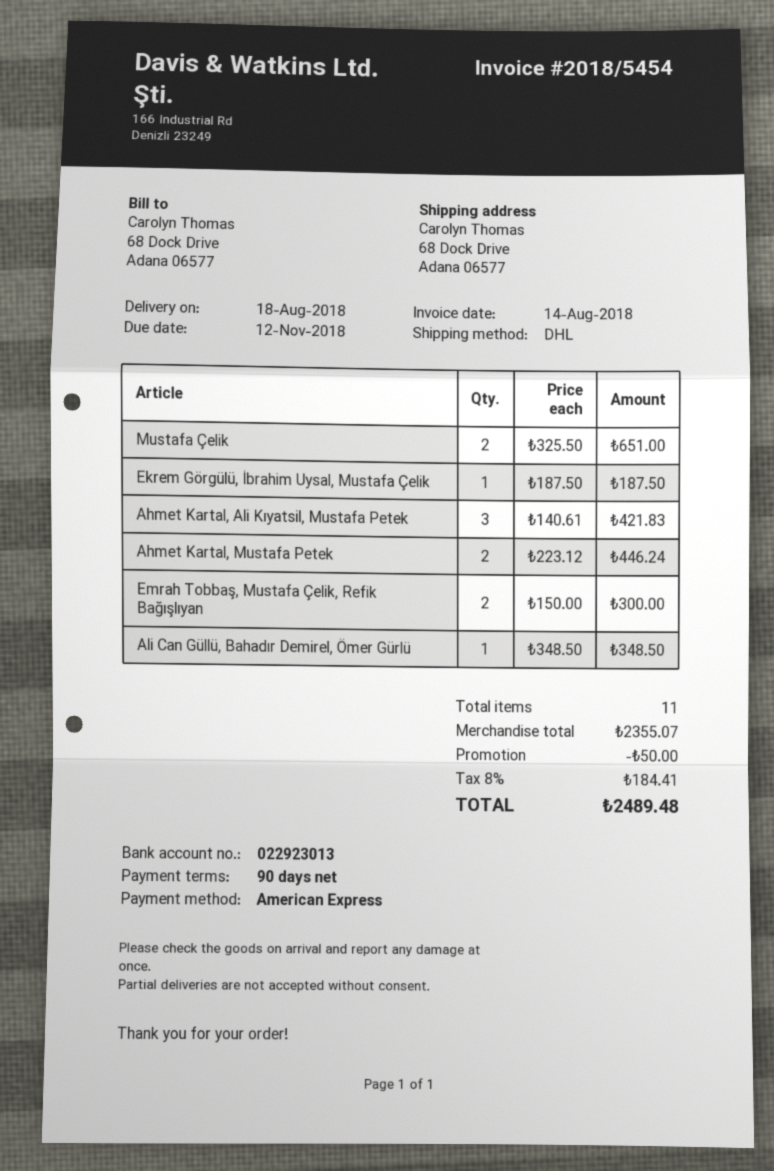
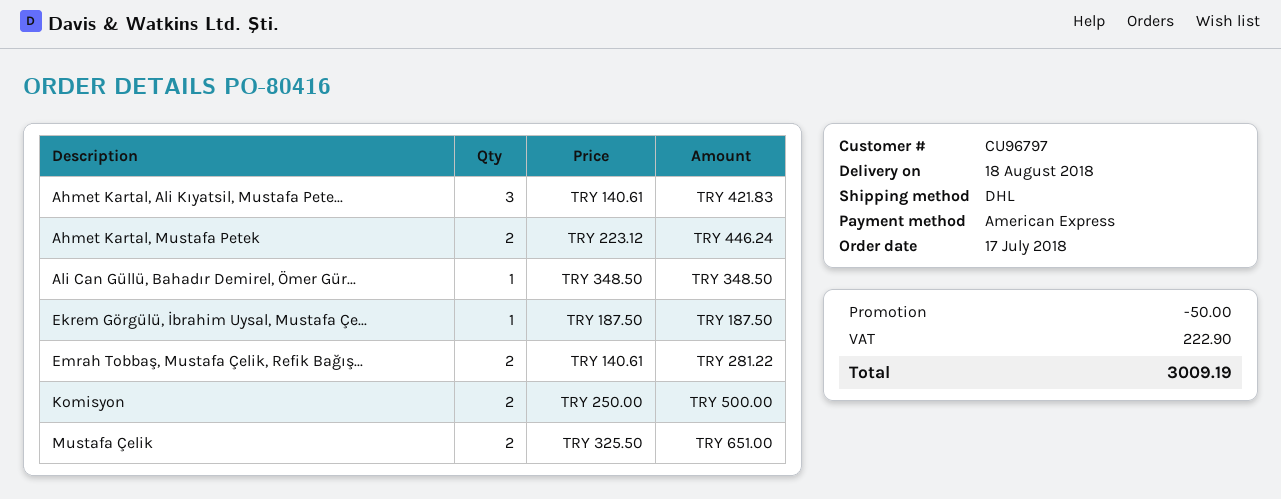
Emrah Tobbaş, Mustafa Çelik, Refik Bağışlıyan: 2 x 150.00 = 300.00 -> 2 x 140.61 = 281.22
Komisyon: none -> 2 x 250.00 = 500.00
tax: 184.41 -> 222.90
total: 2489.48 -> 3009.19

